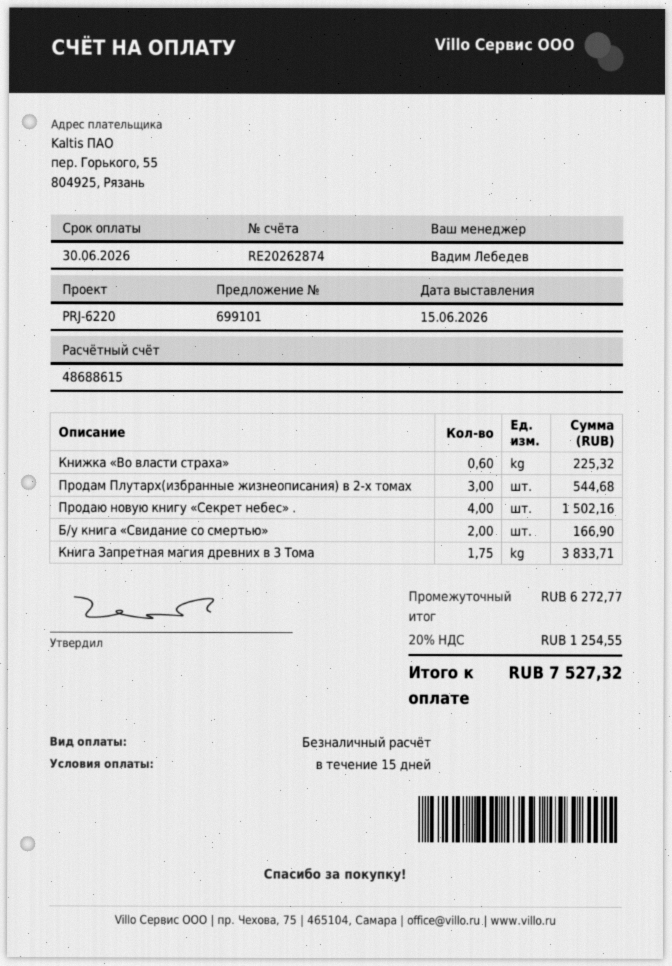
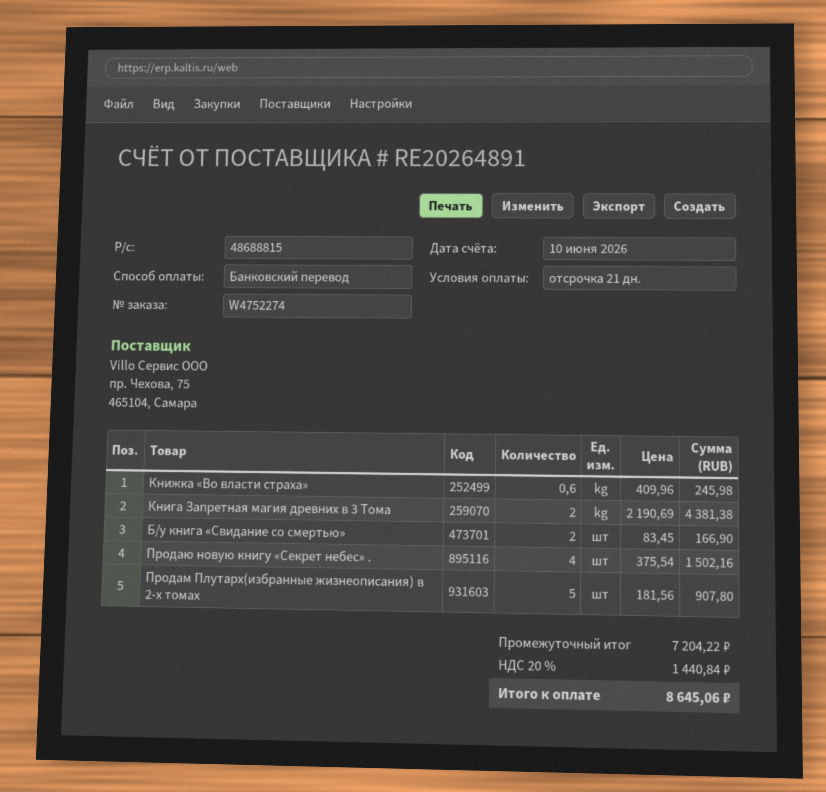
invoice number: RE20262874 -> RE20264891
invoice date: 2026-06-15 -> 2026-06-10
payment terms: 15 days -> 21 days
bank account: 48688615 -> 48688815
Книжка «Во власти страха»: 0.6 for 225.32 -> 0.6 for 245.98
Продам Плутарх(избранные жизнеописания) в 2-х томах: 3 for 544.68 -> 5 for 907.80
Книга Запретная магия древних в 3 Тома: 1.75 for 3833.71 -> 2 for 4381.38
subtotal: 6272.77 -> 7204.22
tax: 20% = 1254.55 -> 20% = 1440.84
total: 7527.32 -> 8645.06

